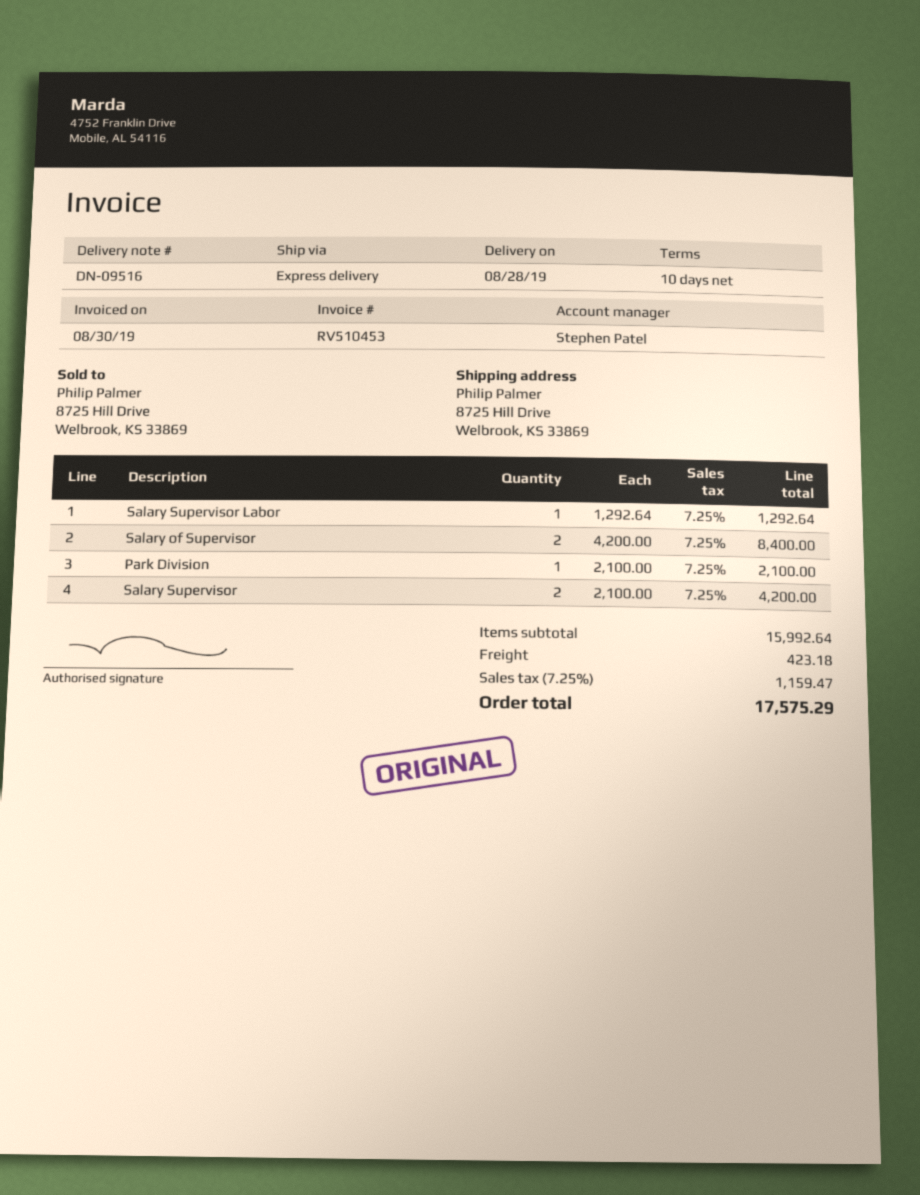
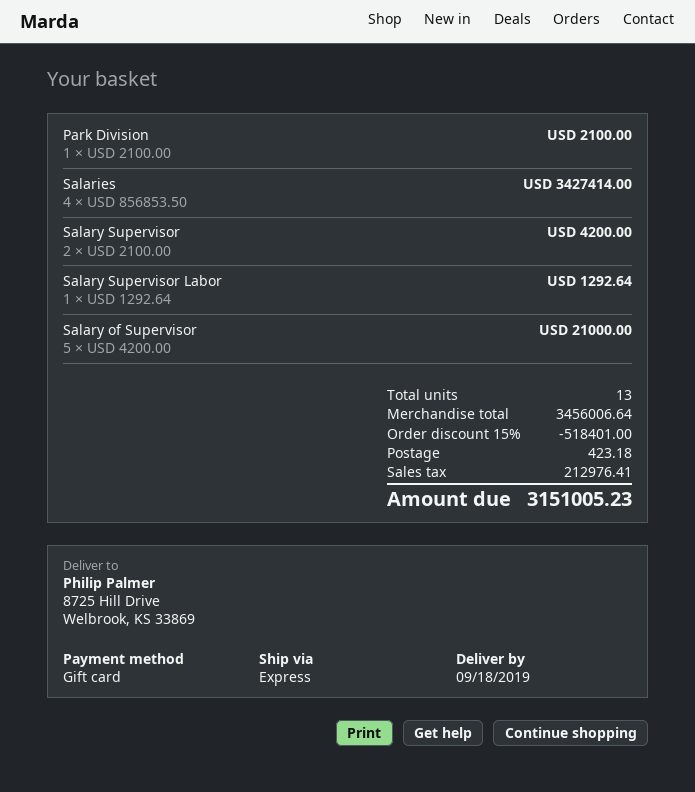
delivery date: 2019-08-28 -> 2019-09-18
Salary of Supervisor: 2 x 4200.00 = 8400.00 -> 5 x 4200.00 = 21000.00
Salaries: none -> 4 x 856853.50 = 3427414.00
subtotal: 15992.64 -> 3456006.64
discount: none -> 15% = 518401.00
tax: 1159.47 -> 212976.41
total: 17575.29 -> 3151005.23

